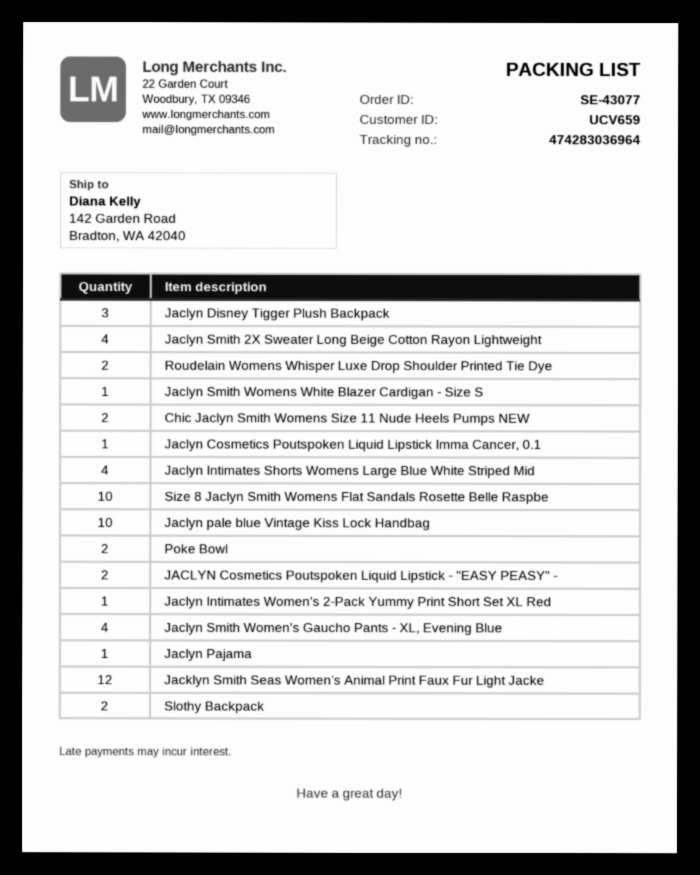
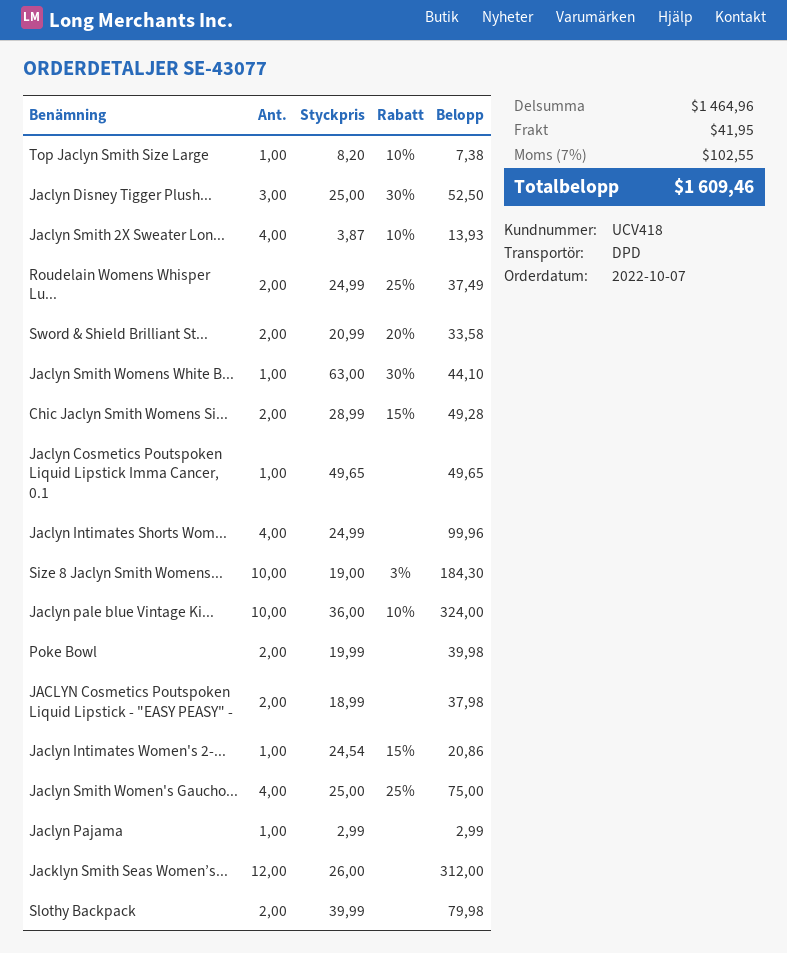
customer number: UCV659 -> UCV418
Top Jaclyn Smith Size Large: none -> 1
Sword & Shield Brilliant St...: none -> 2

